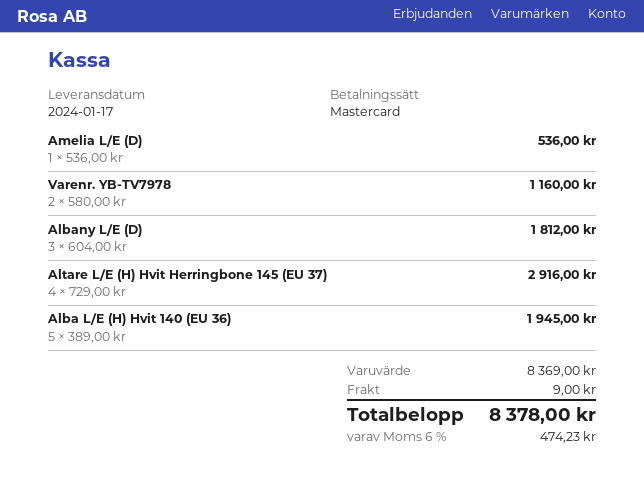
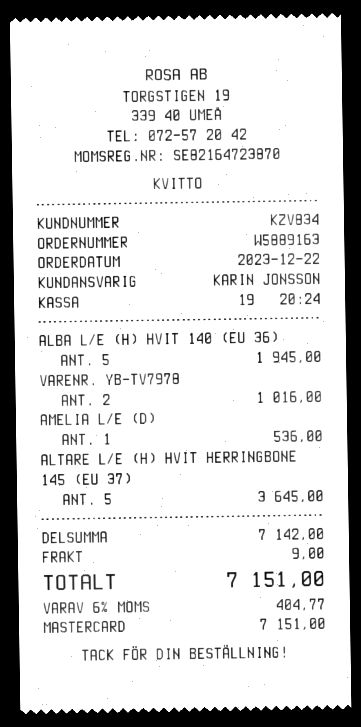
Varenr. YB-TV7978: 2 for 1160.00 -> 2 for 1016.00
Albany L/E (D): 3 for 1812.00 -> none
Altare L/E (H) Hvit Herringbone 145 (EU 37): 4 for 2916.00 -> 5 for 3645.00
subtotal: 8369.00 -> 7142.00
tax: 6% = 474.23 -> 6% = 404.77
total: 8378.00 -> 7151.00

